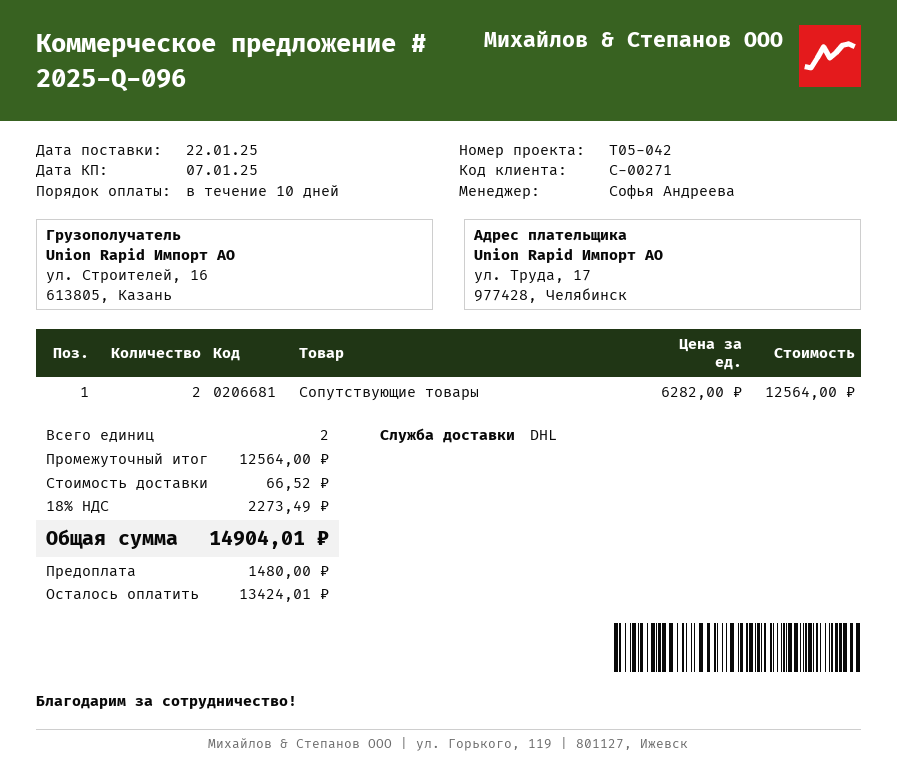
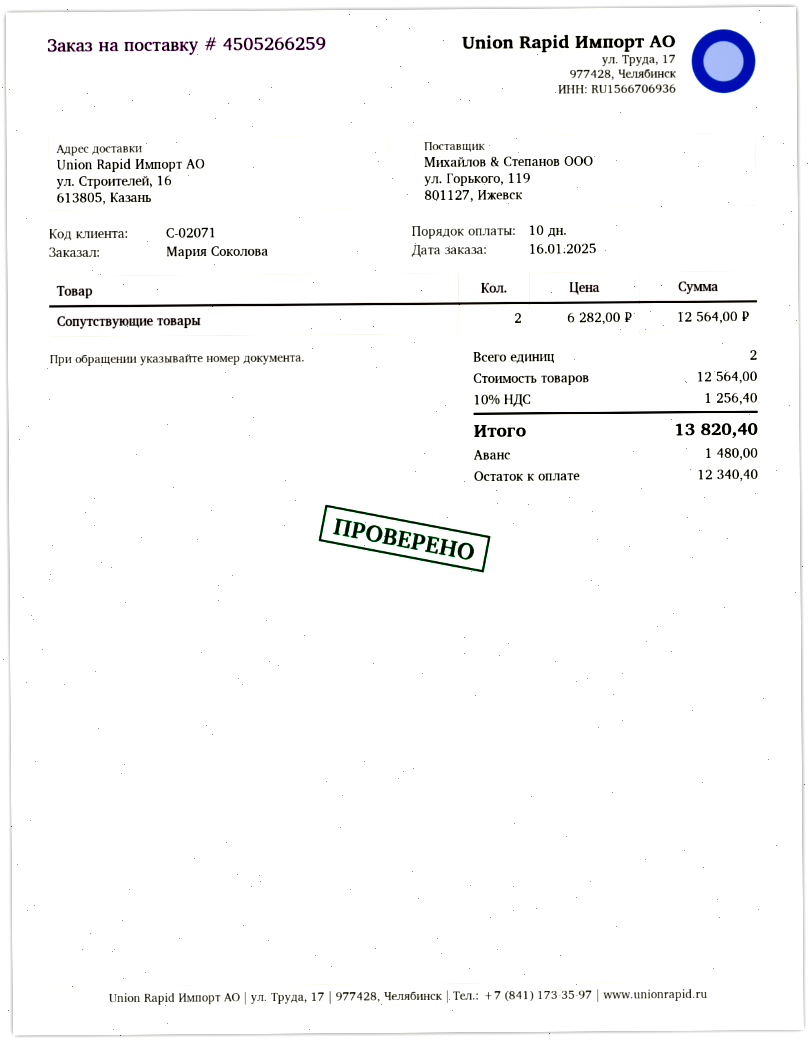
customer number: C-00271 -> C-02071
shipping: 66.52 -> none
tax: 18% = 2273.49 -> 10% = 1256.40
total: 14904.01 -> 13820.40
balance: 13424.01 -> 12340.40

